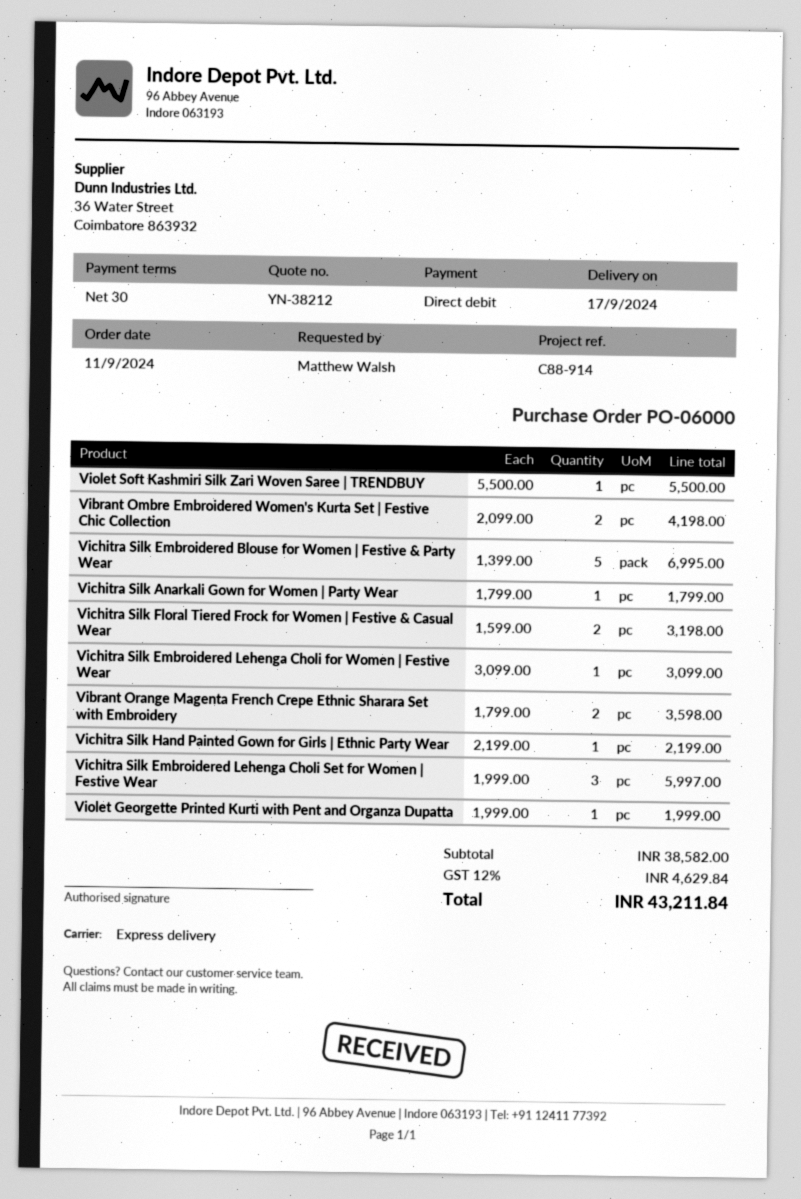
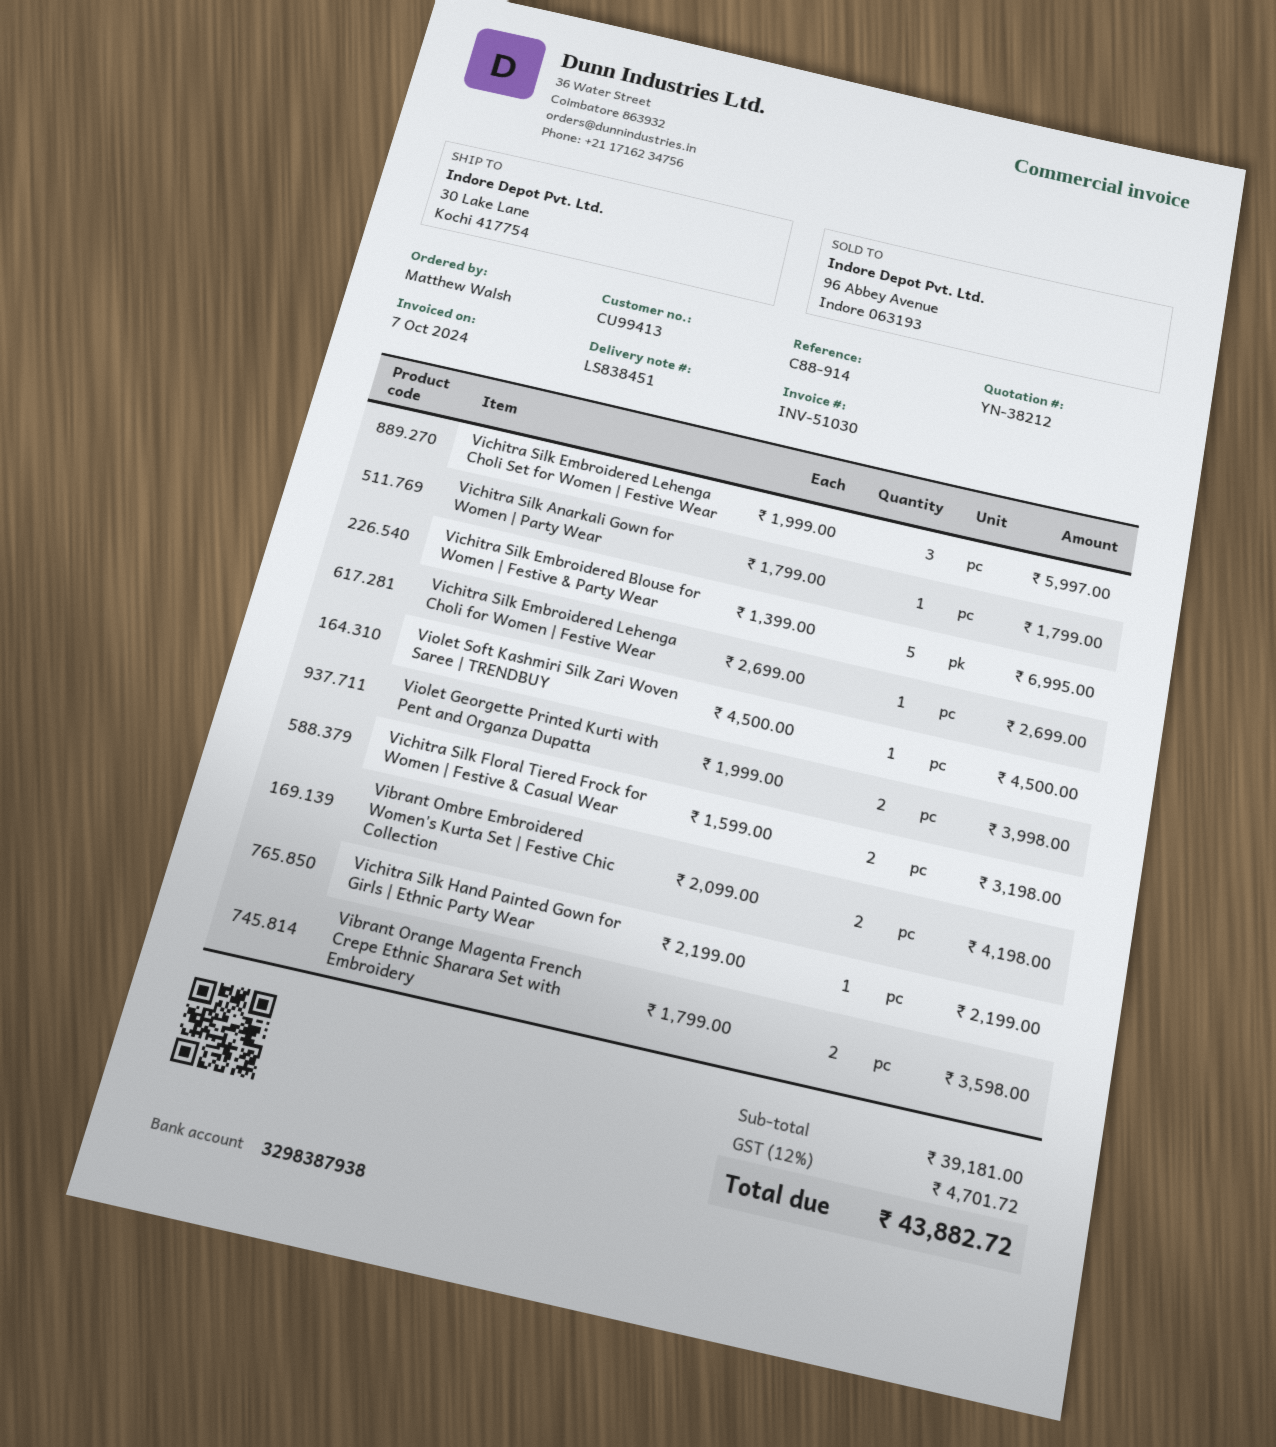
Violet Soft Kashmiri Silk Zari Woven Saree | TRENDBUY: 1 x 5500.00 = 5500.00 -> 1 x 4500.00 = 4500.00
Vichitra Silk Embroidered Lehenga Choli for Women | Festive Wear: 1 x 3099.00 = 3099.00 -> 1 x 2699.00 = 2699.00
Violet Georgette Printed Kurti with Pent and Organza Dupatta: 1 x 1999.00 = 1999.00 -> 2 x 1999.00 = 3998.00
subtotal: 38582.00 -> 39181.00
tax: 12% = 4629.84 -> 12% = 4701.72
total: 43211.84 -> 43882.72

